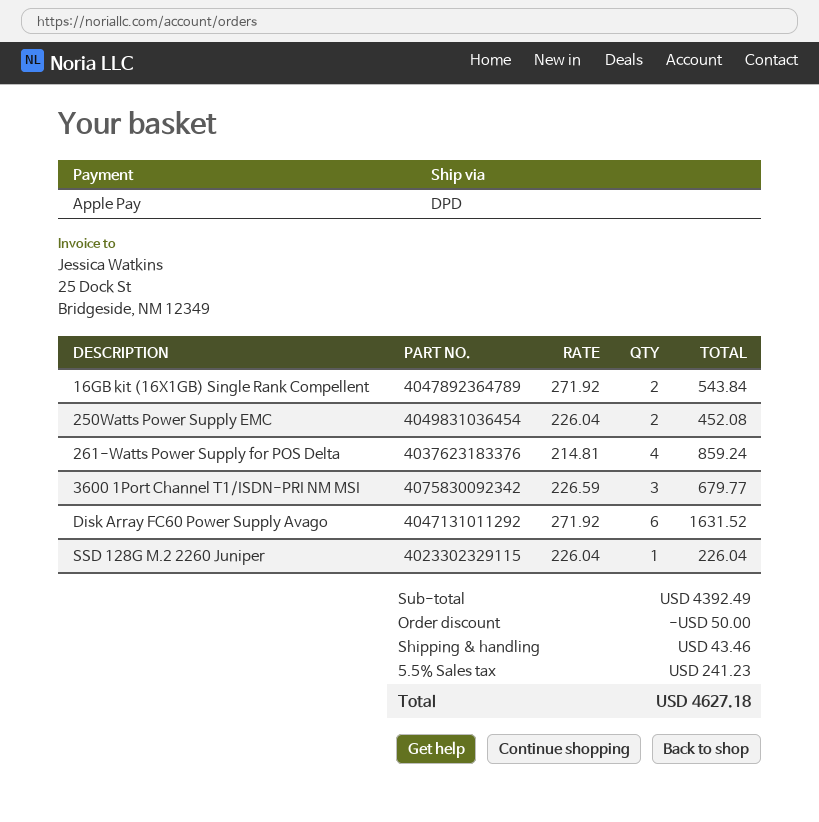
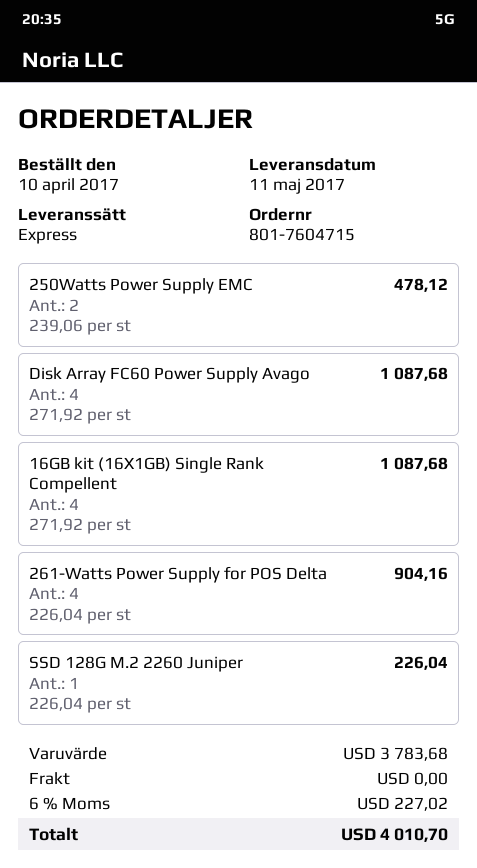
shipping method: DPD -> express
16GB kit (16X1GB) Single Rank Compellent: 2 x 271.92 = 543.84 -> 4 x 271.92 = 1087.68
250Watts Power Supply EMC: 2 x 226.04 = 452.08 -> 2 x 239.06 = 478.12
261-Watts Power Supply for POS Delta: 4 x 214.81 = 859.24 -> 4 x 226.04 = 904.16
3600 1Port Channel T1/ISDN-PRI NM MSI: 3 x 226.59 = 679.77 -> none
Disk Array FC60 Power Supply Avago: 6 x 271.92 = 1631.52 -> 4 x 271.92 = 1087.68
subtotal: 4392.49 -> 3783.68
discount: 50.00 -> none
shipping: 43.46 -> 0.00
tax: 5.5% = 241.23 -> 6% = 227.02
total: 4627.18 -> 4010.70

